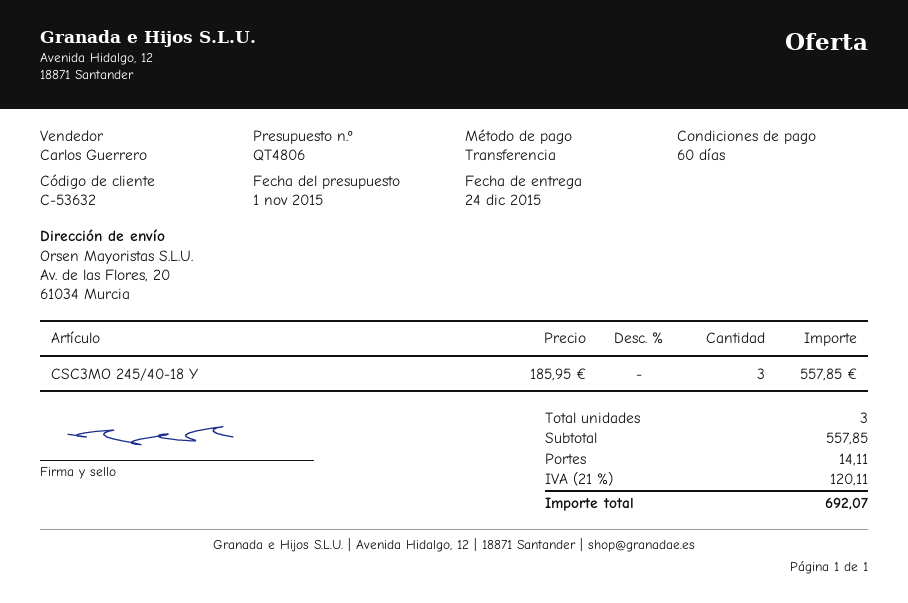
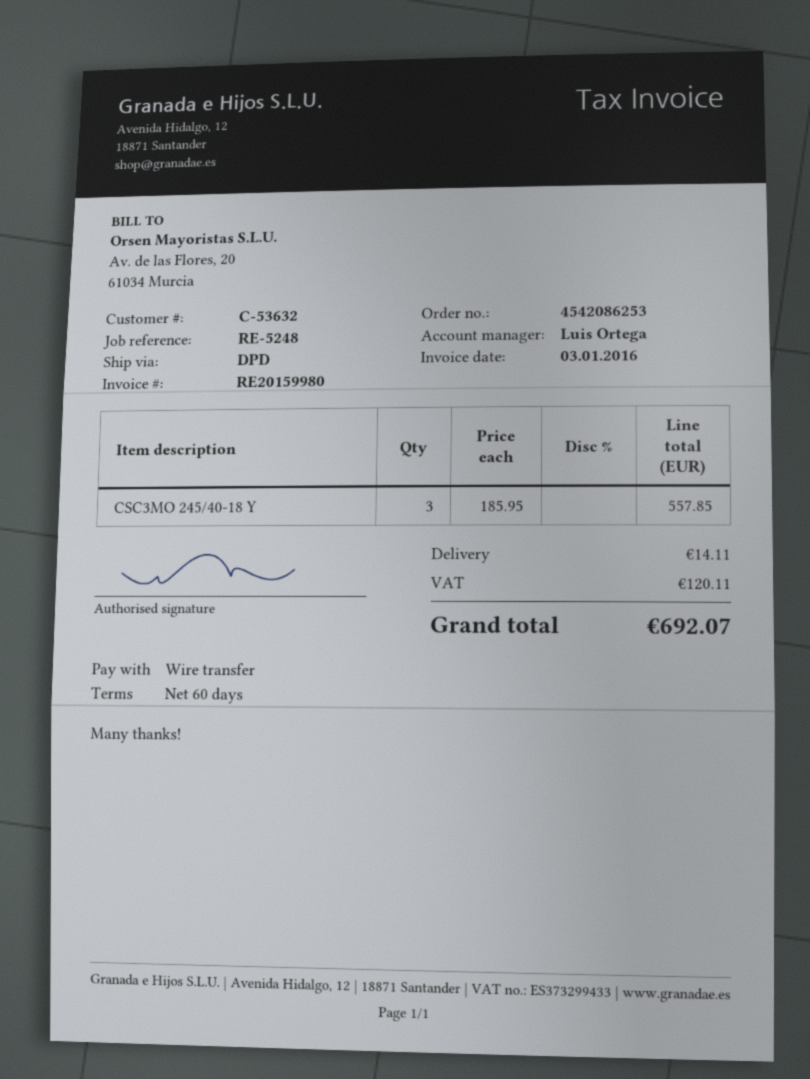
sales rep: Carlos Guerrero -> Luis Ortega

